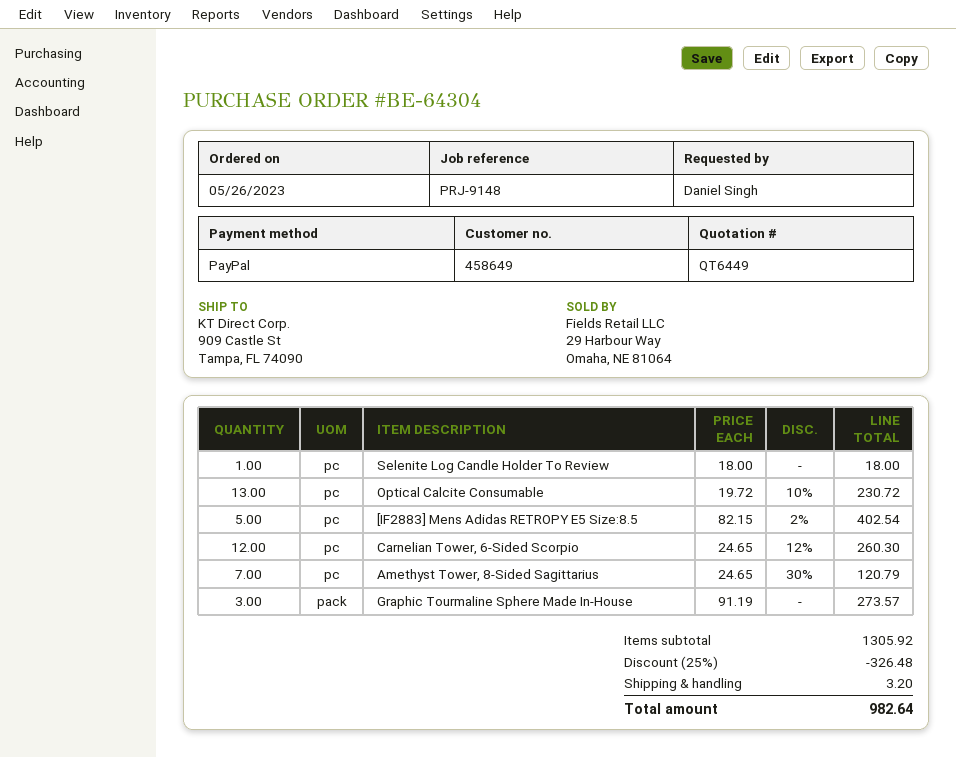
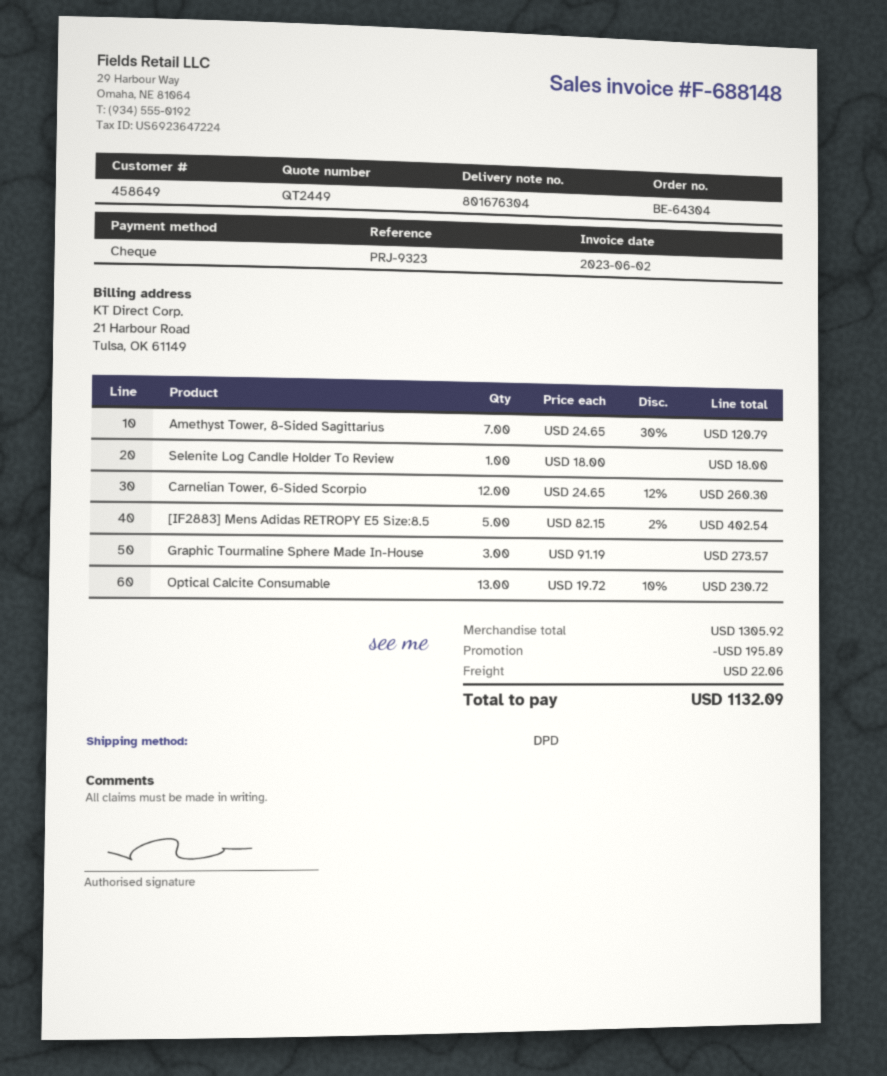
quote number: QT6449 -> QT2449
reference: PRJ-9148 -> PRJ-9323
payment method: PayPal -> cheque
discount: 326.48 -> 195.89
shipping: 3.20 -> 22.06
total: 982.64 -> 1132.09

